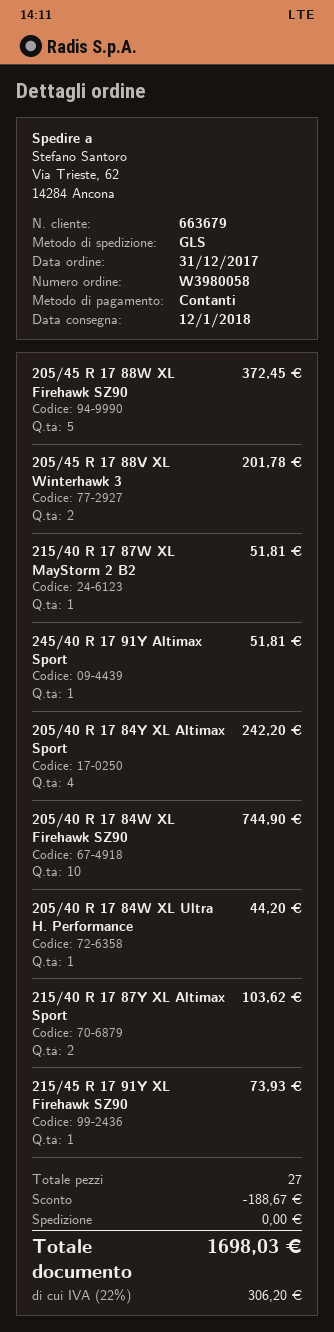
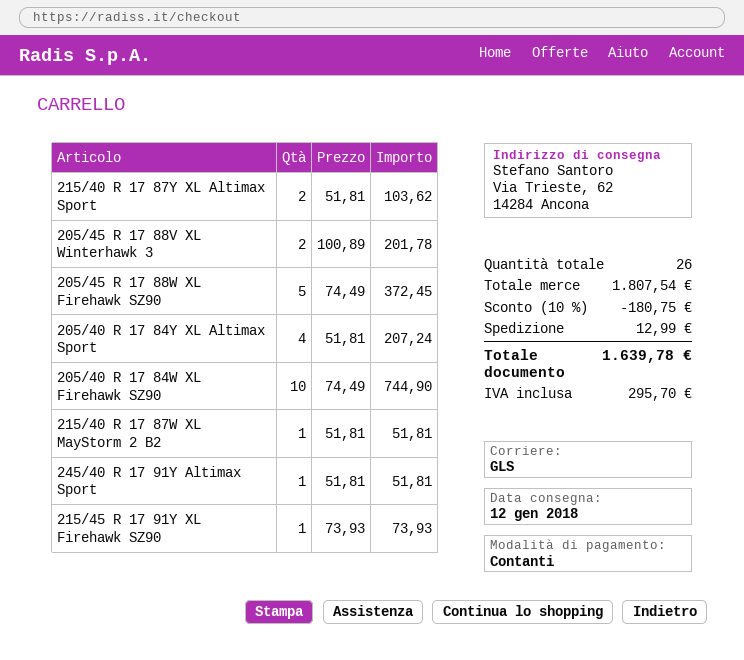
205/40 R 17 84Y XL Altimax Sport: 4 for 242.20 -> 4 for 207.24
205/40 R 17 84W XL Ultra H. Performance: 1 for 44.20 -> none
total quantity: 27 -> 26
discount: 188.67 -> 180.75
shipping: 0.00 -> 12.99
tax: 306.20 -> 295.70
total: 1698.03 -> 1639.78

